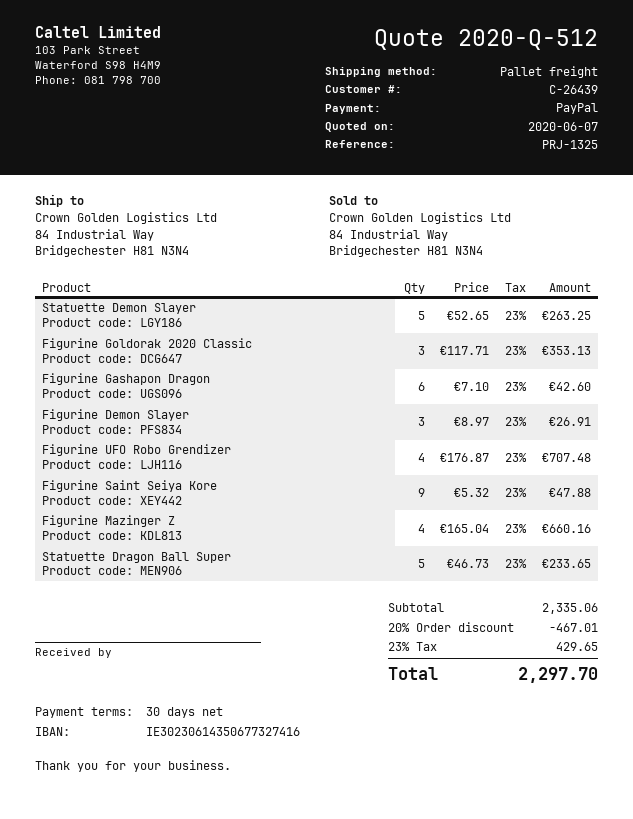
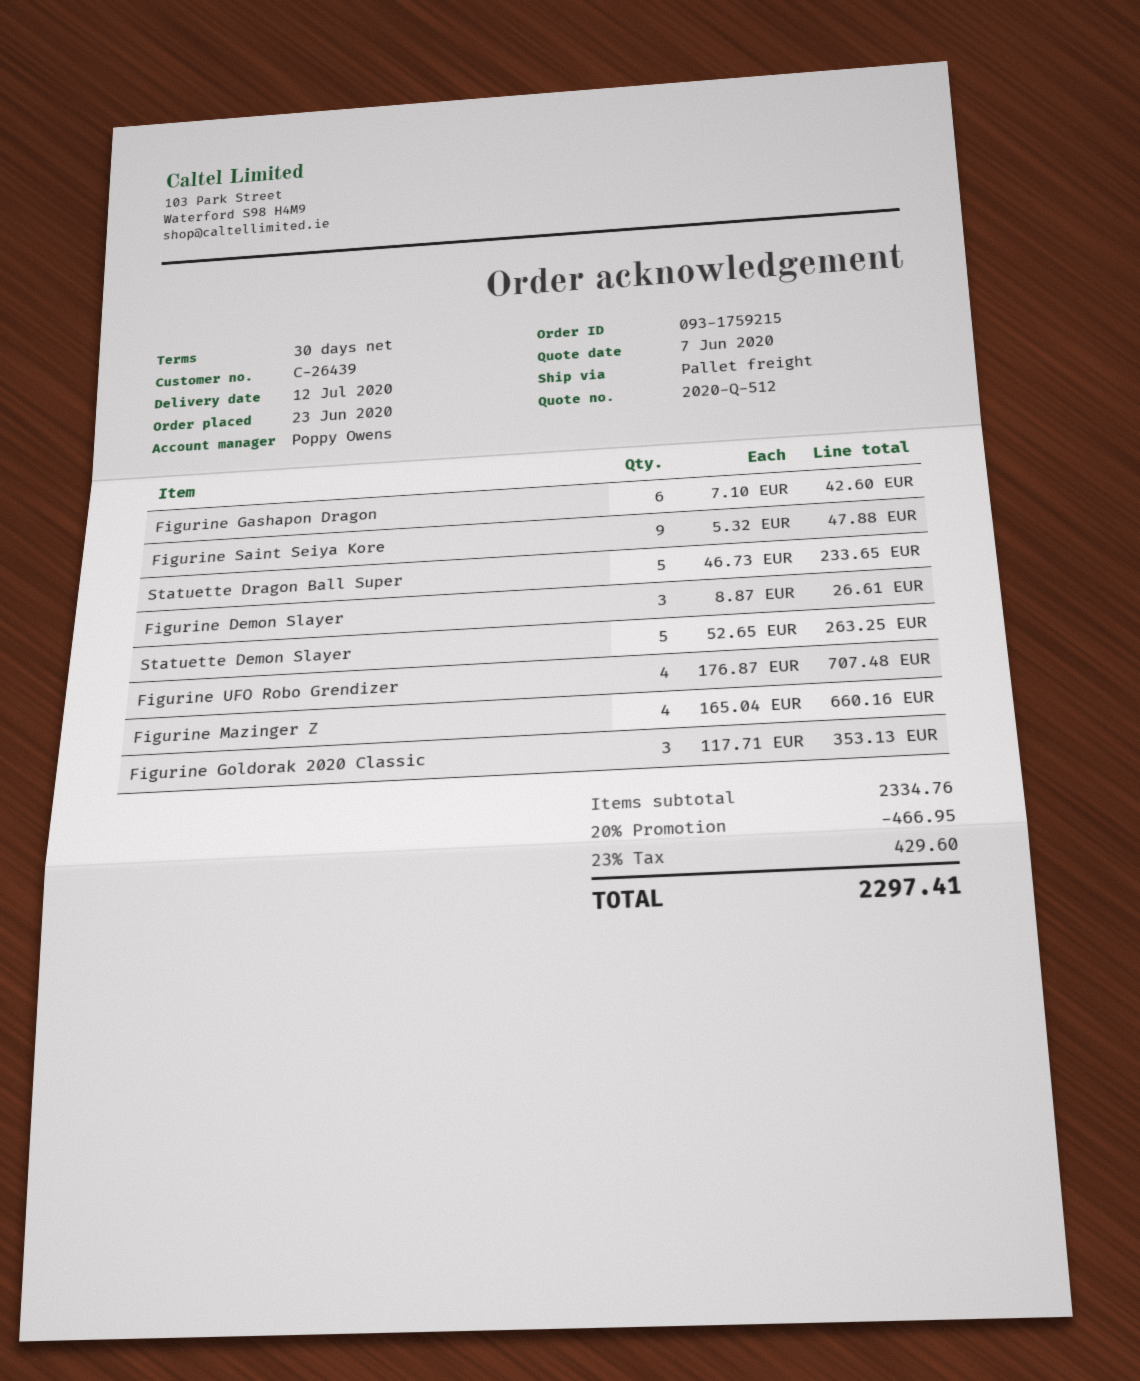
Figurine Demon Slayer: 3 x 8.97 = 26.91 -> 3 x 8.87 = 26.61
subtotal: 2335.06 -> 2334.76
discount: 20% = 467.01 -> 20% = 466.95
tax: 23% = 429.65 -> 23% = 429.60
total: 2297.70 -> 2297.41

